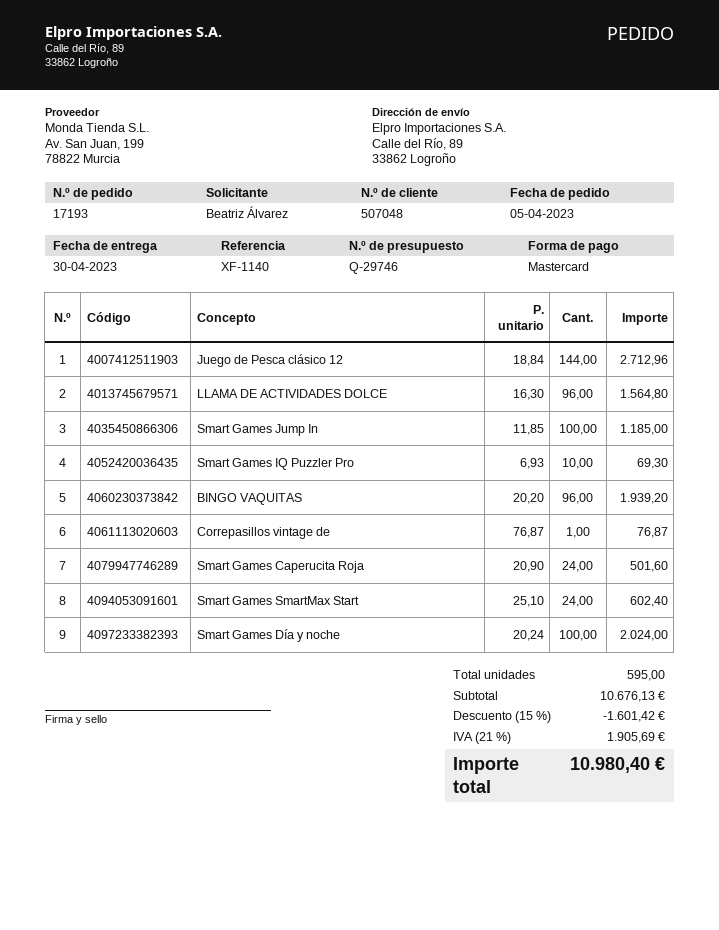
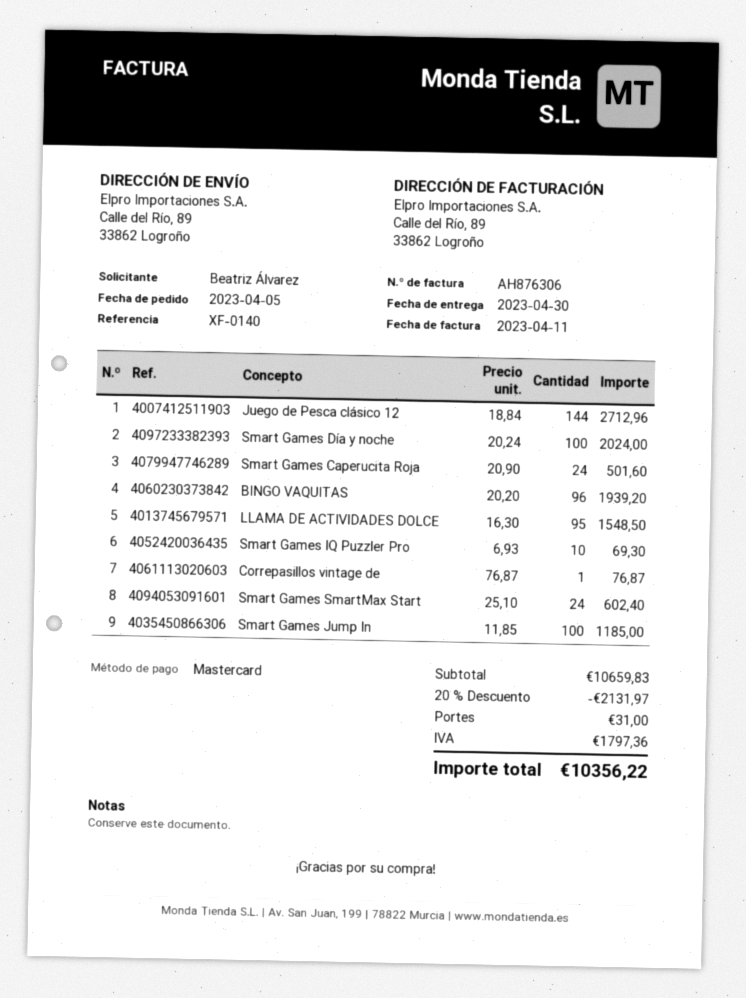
reference: XF-1140 -> XF-0140
LLAMA DE ACTIVIDADES DOLCE: 96 x 16.30 = 1564.80 -> 95 x 16.30 = 1548.50
subtotal: 10676.13 -> 10659.83
discount: 15% = 1601.42 -> 20% = 2131.97
shipping: none -> 31.00
tax: 1905.69 -> 1797.36
total: 10980.40 -> 10356.22

